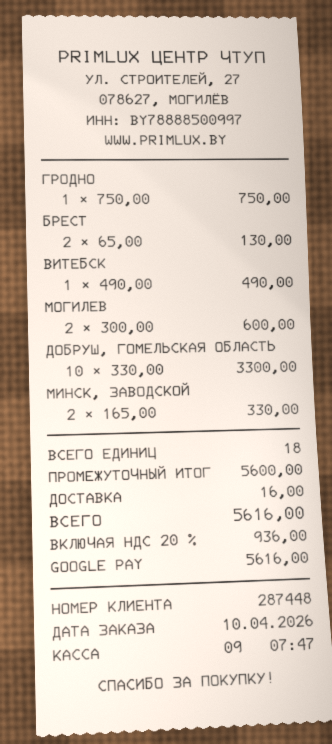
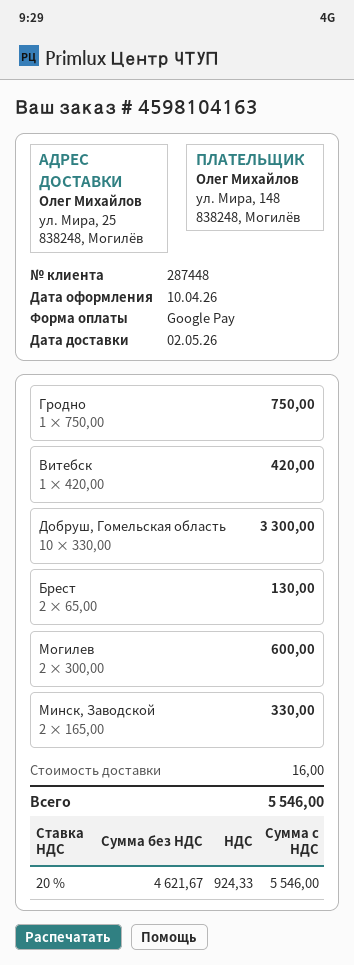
ВИТЕБСК: 1 x 490.00 = 490.00 -> 1 x 420.00 = 420.00
tax: 20% = 936.00 -> 20% = 924.33
total: 5616.00 -> 5546.00

